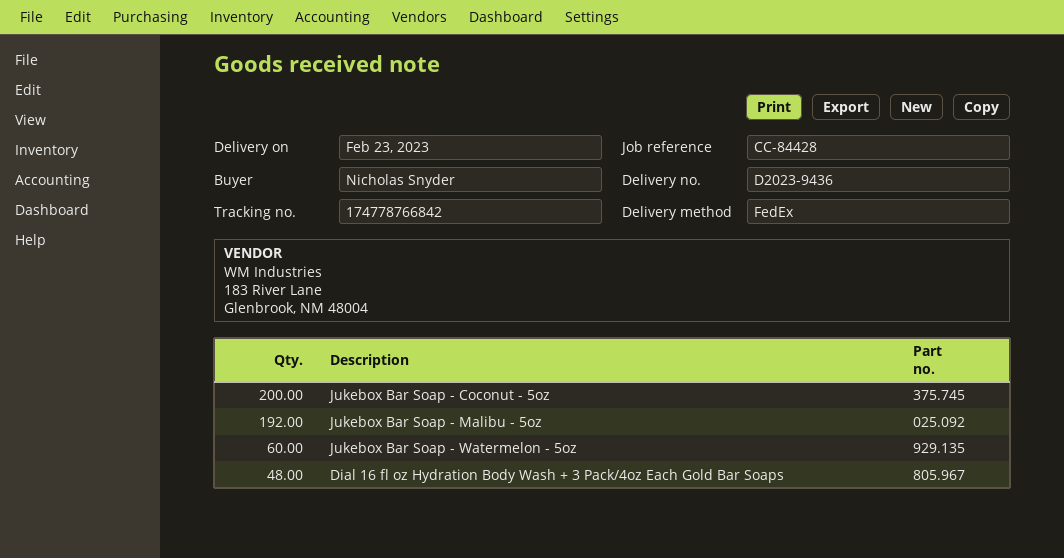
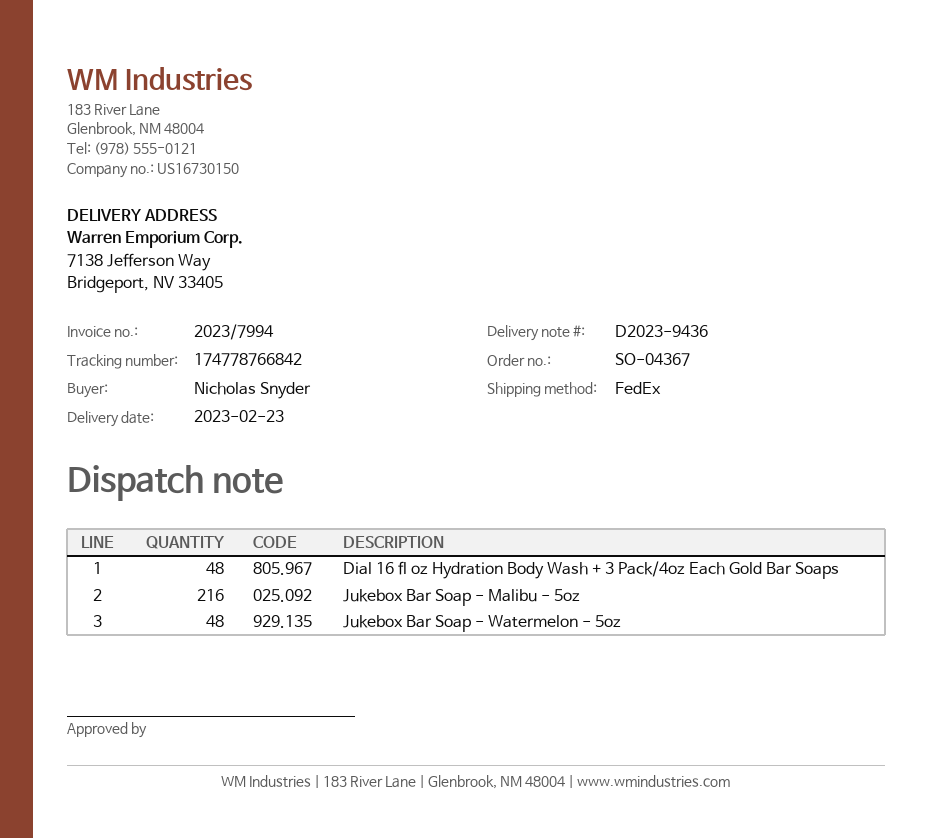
Jukebox Bar Soap - Coconut - 5oz: 200 -> none
Jukebox Bar Soap - Malibu - 5oz: 192 -> 216
Jukebox Bar Soap - Watermelon - 5oz: 60 -> 48

